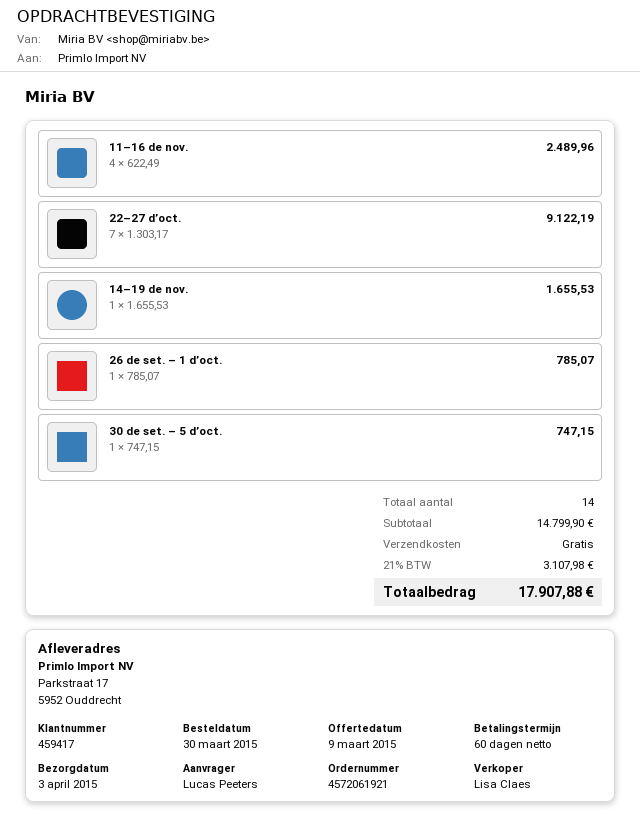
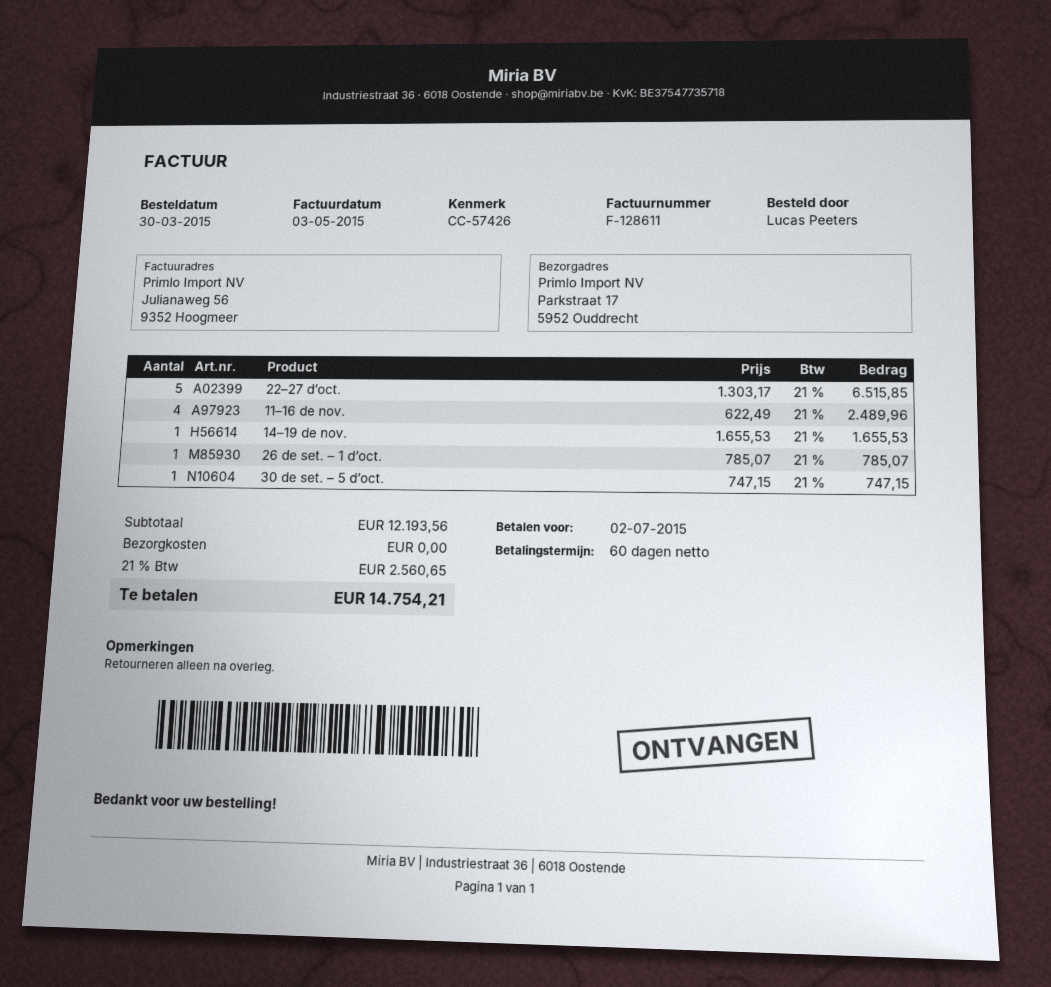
22–27 d’oct.: 7 x 1303.17 = 9122.19 -> 5 x 1303.17 = 6515.85
subtotal: 14799.90 -> 12193.56
tax: 21% = 3107.98 -> 21% = 2560.65
total: 17907.88 -> 14754.21

